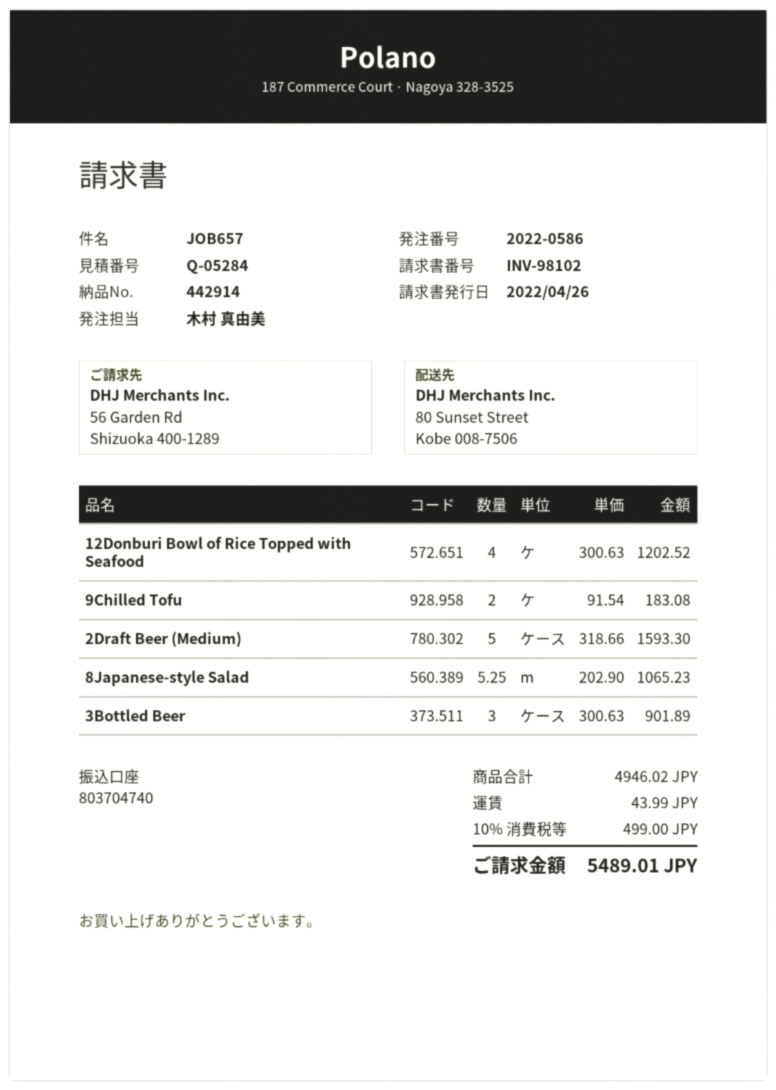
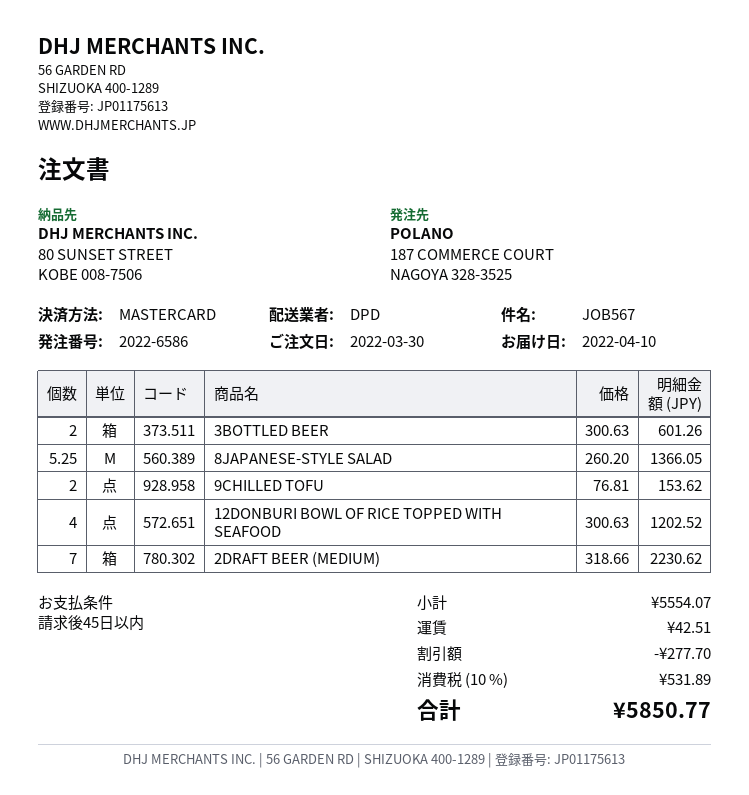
order number: 2022-0586 -> 2022-6586
reference: JOB657 -> JOB567
9Chilled Tofu: 2 x 91.54 = 183.08 -> 2 x 76.81 = 153.62
2Draft Beer (Medium): 5 x 318.66 = 1593.30 -> 7 x 318.66 = 2230.62
8Japanese-style Salad: 5.25 x 202.90 = 1065.23 -> 5.25 x 260.20 = 1366.05
3Bottled Beer: 3 x 300.63 = 901.89 -> 2 x 300.63 = 601.26
subtotal: 4946.02 -> 5554.07
discount: none -> 277.70
shipping: 43.99 -> 42.51
tax: 10% = 499.00 -> 10% = 531.89
total: 5489.01 -> 5850.77

